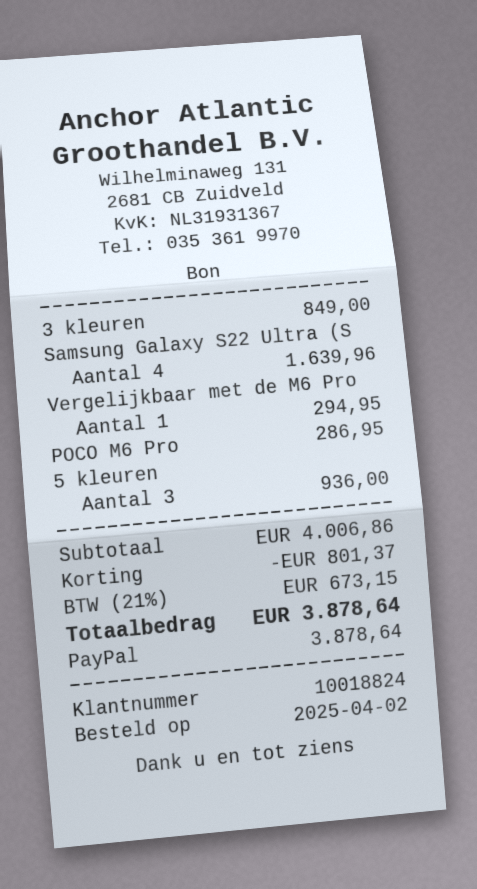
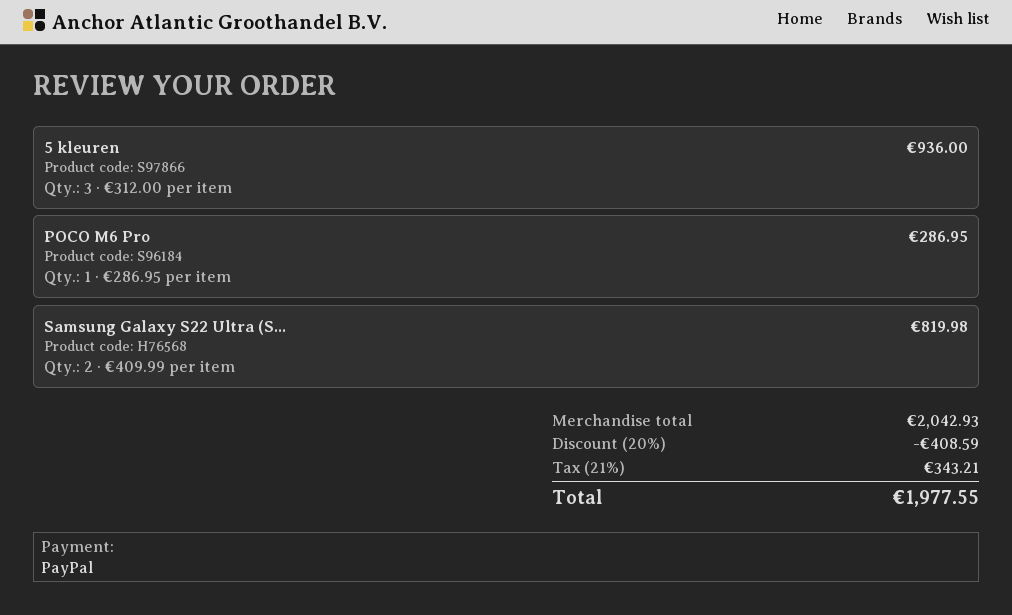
3 kleuren: 1 for 849.00 -> none
Samsung Galaxy S22 Ultra (S: 4 for 1639.96 -> 2 for 819.98
Vergelijkbaar met de M6 Pro: 1 for 294.95 -> none
subtotal: 4006.86 -> 2042.93
discount: 801.37 -> 408.59
tax: 21% = 673.15 -> 21% = 343.21
total: 3878.64 -> 1977.55

